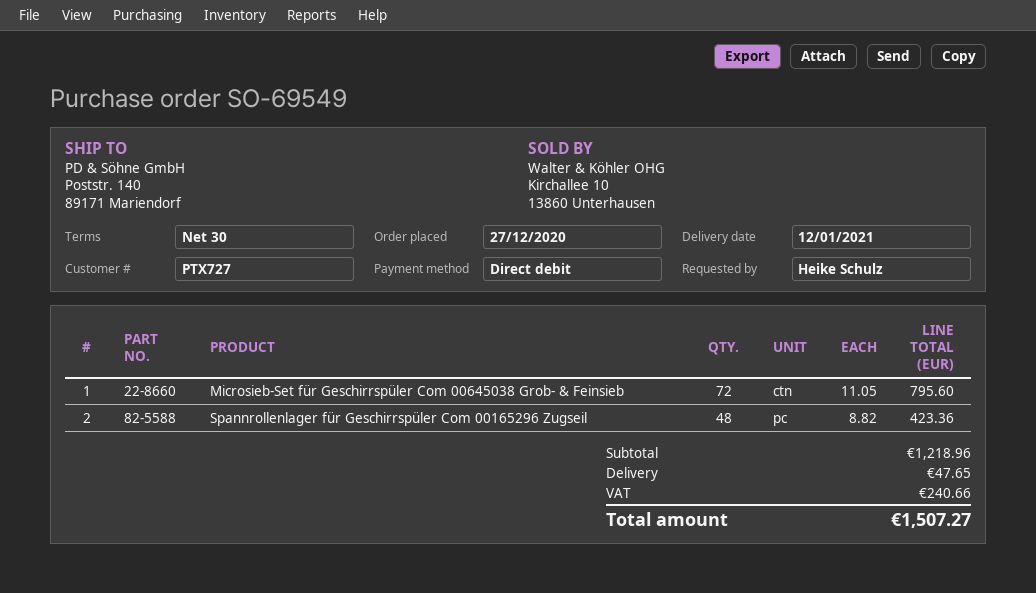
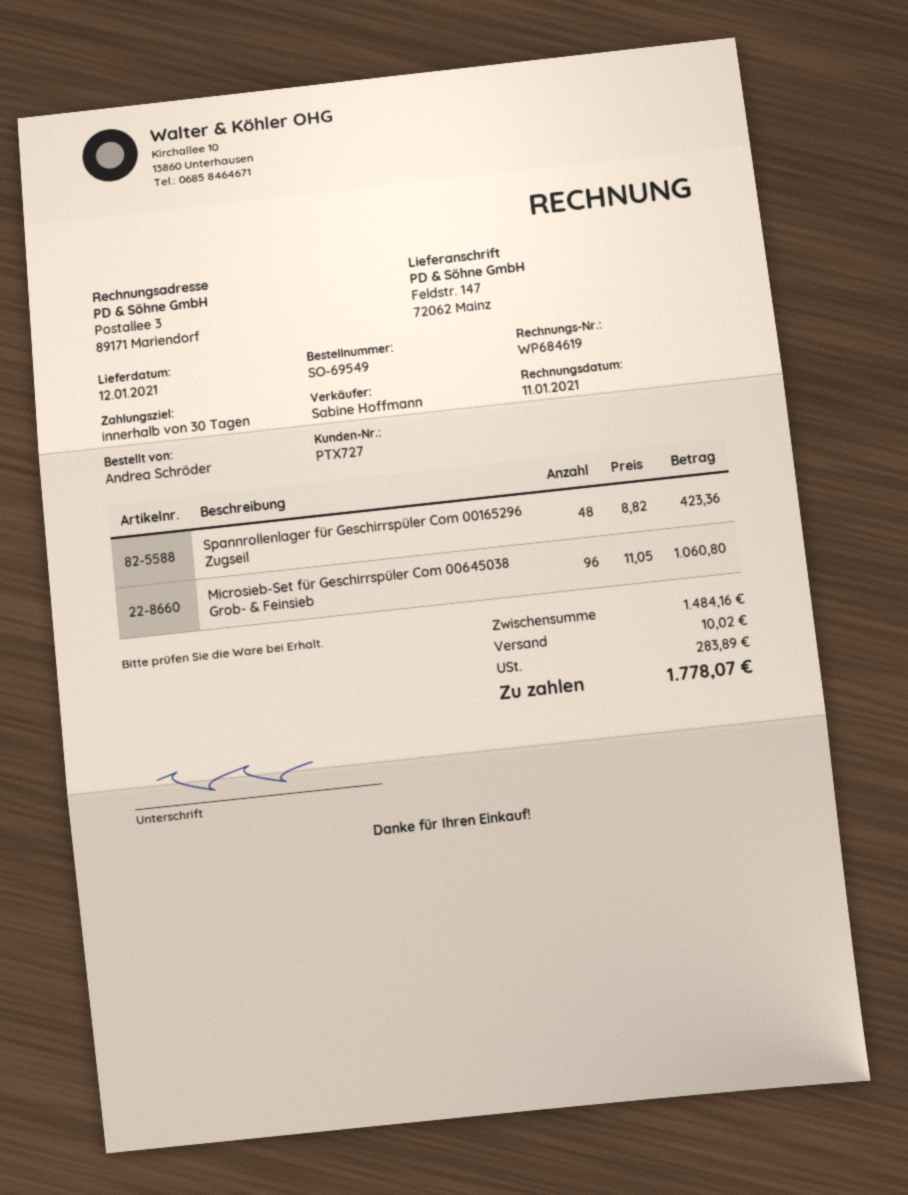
ordered by: Heike Schulz -> Andrea Schröder
ship to: Poststr. 140, 89171 Mariendorf -> Feldstr. 147, 72062 Mainz
Microsieb-Set für Geschirrspüler Com 00645038 Grob- & Feinsieb: 72 x 11.05 = 795.60 -> 96 x 11.05 = 1060.80
subtotal: 1218.96 -> 1484.16
shipping: 47.65 -> 10.02
tax: 240.66 -> 283.89
total: 1507.27 -> 1778.07

